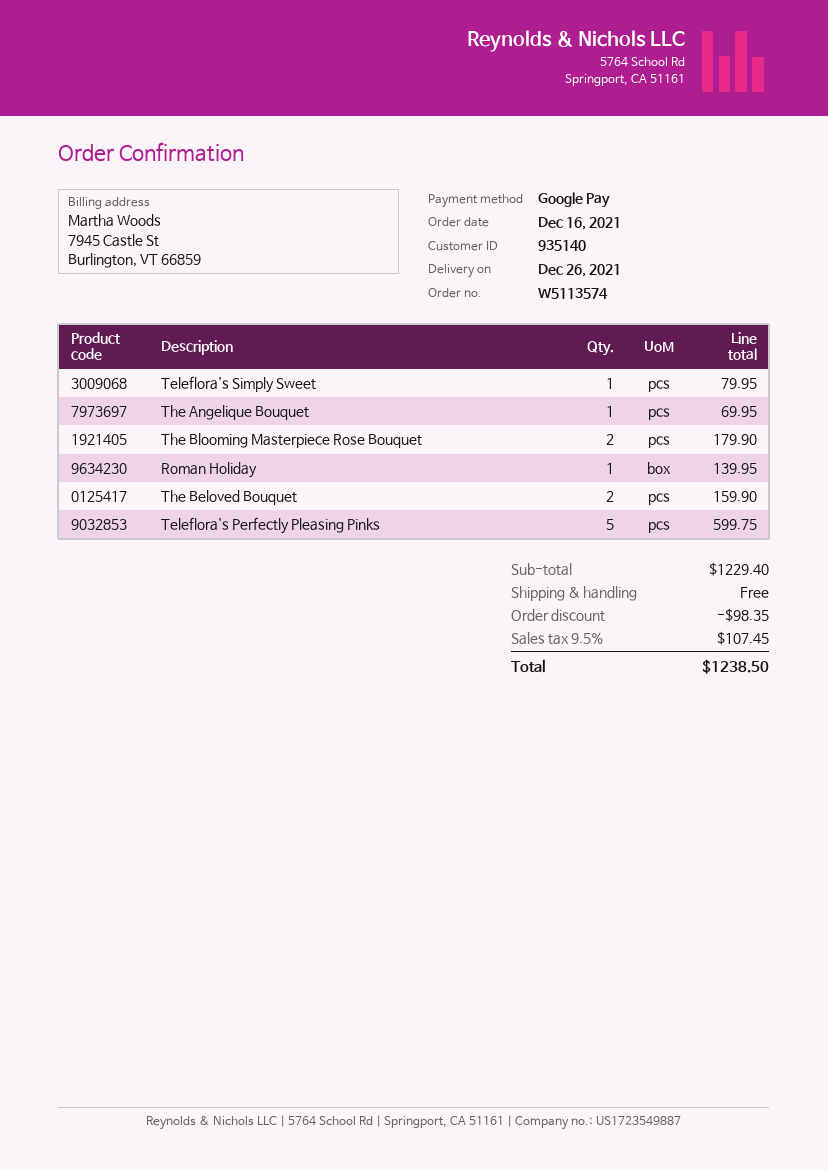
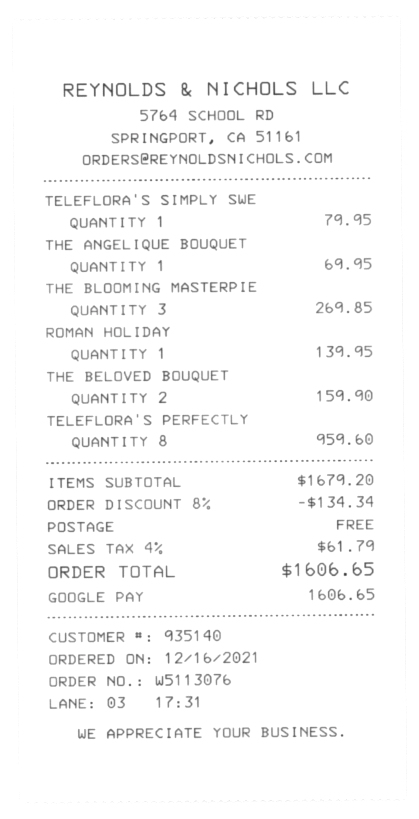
order number: W5113574 -> W5113076
The Blooming Masterpiece Rose Bouquet: 2 for 179.90 -> 3 for 269.85
Teleflora's Perfectly Pleasing Pinks: 5 for 599.75 -> 8 for 959.60
subtotal: 1229.40 -> 1679.20
discount: 98.35 -> 134.34
tax: 9.5% = 107.45 -> 4% = 61.79
total: 1238.50 -> 1606.65

